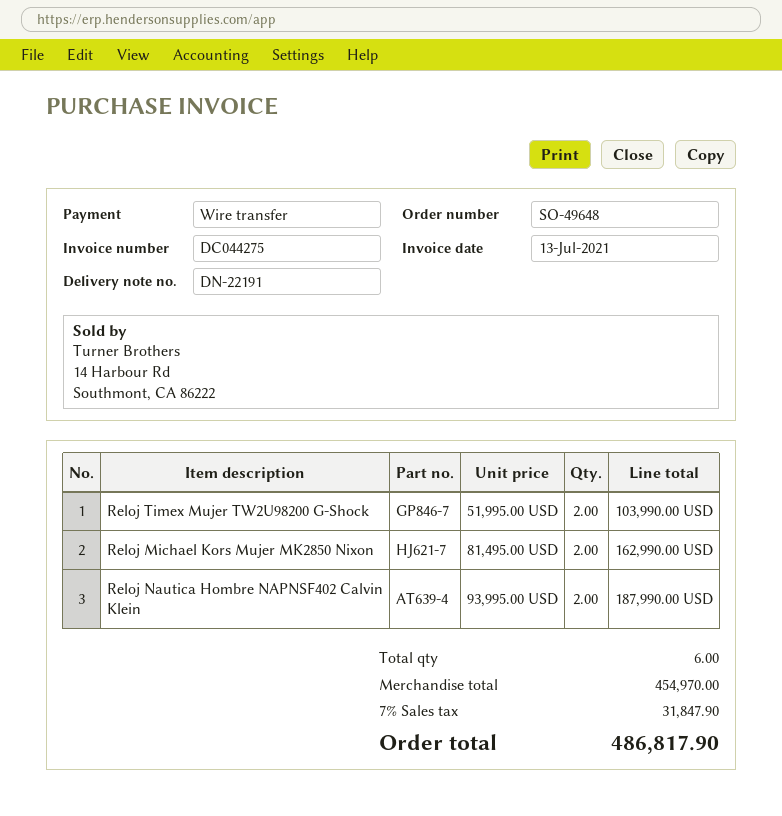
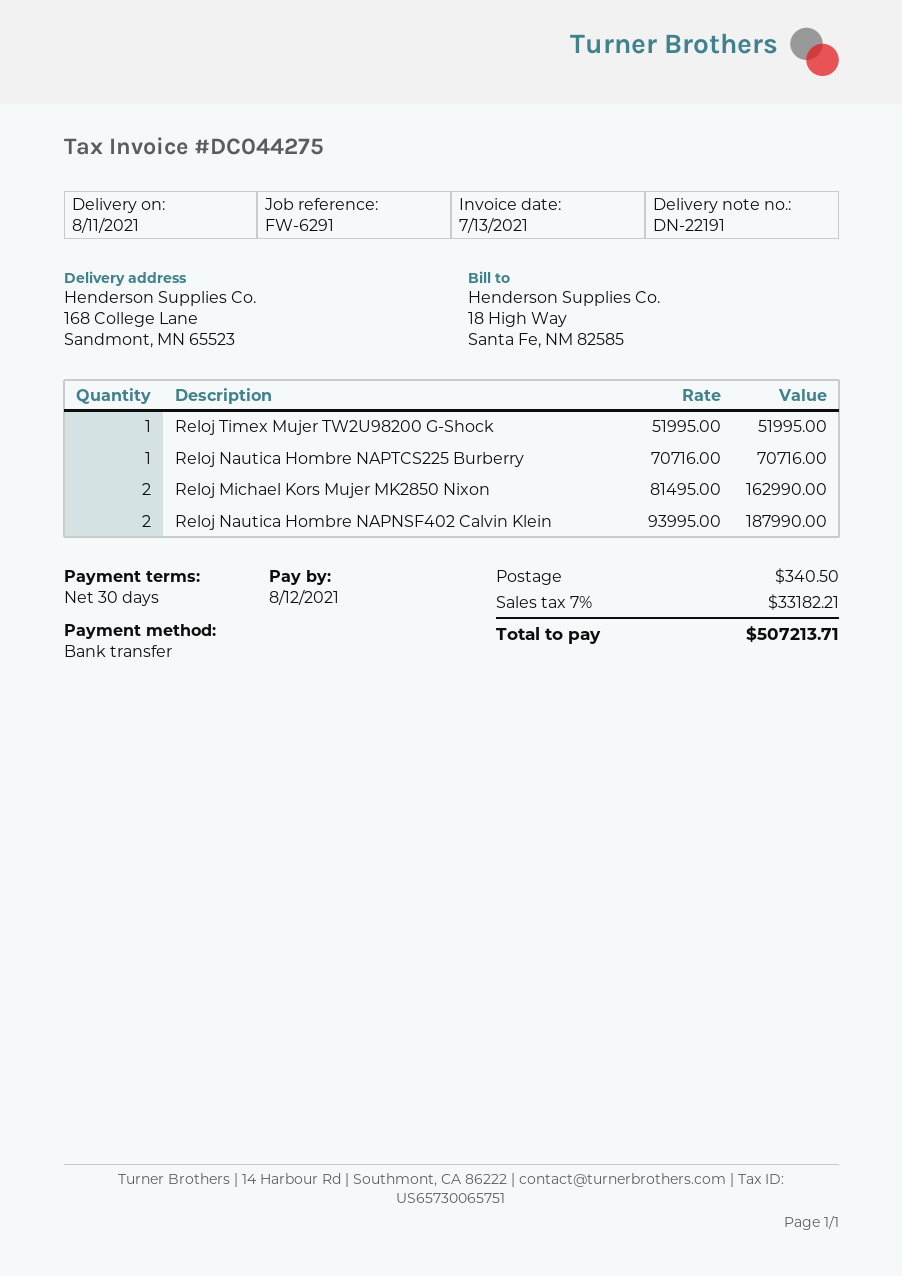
Reloj Timex Mujer TW2U98200 G-Shock: 2 x 51995.00 = 103990.00 -> 1 x 51995.00 = 51995.00
Reloj Nautica Hombre NAPTCS225 Burberry: none -> 1 x 70716.00 = 70716.00
shipping: none -> 340.50
tax: 7% = 31847.90 -> 7% = 33182.21
total: 486817.90 -> 507213.71

